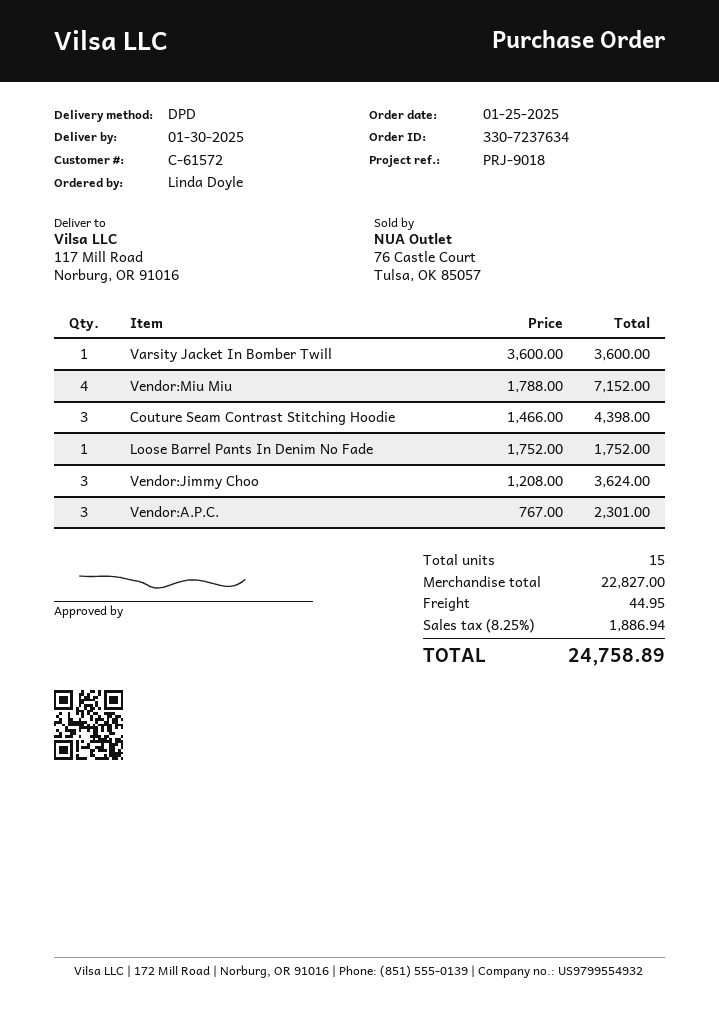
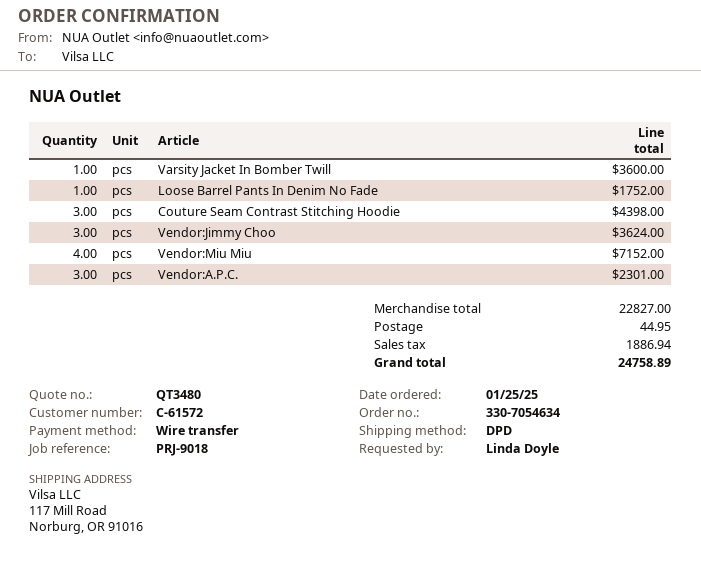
order number: 330-7237634 -> 330-7054634

